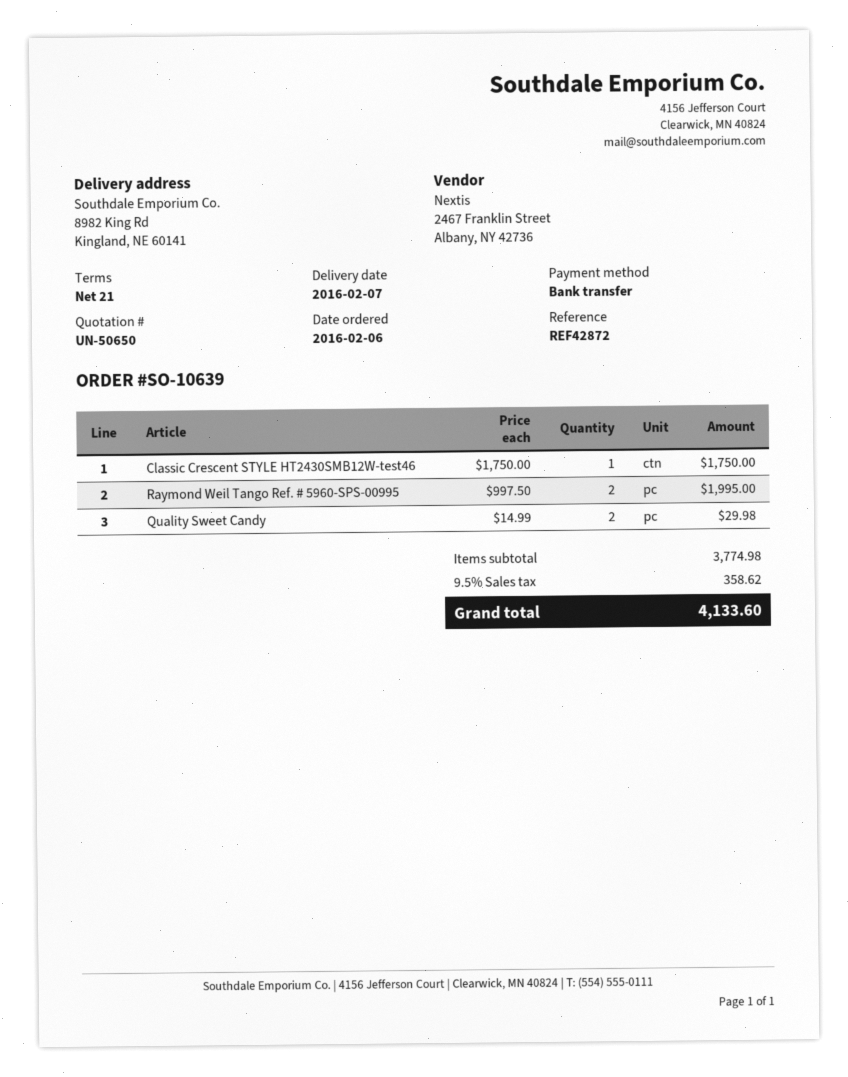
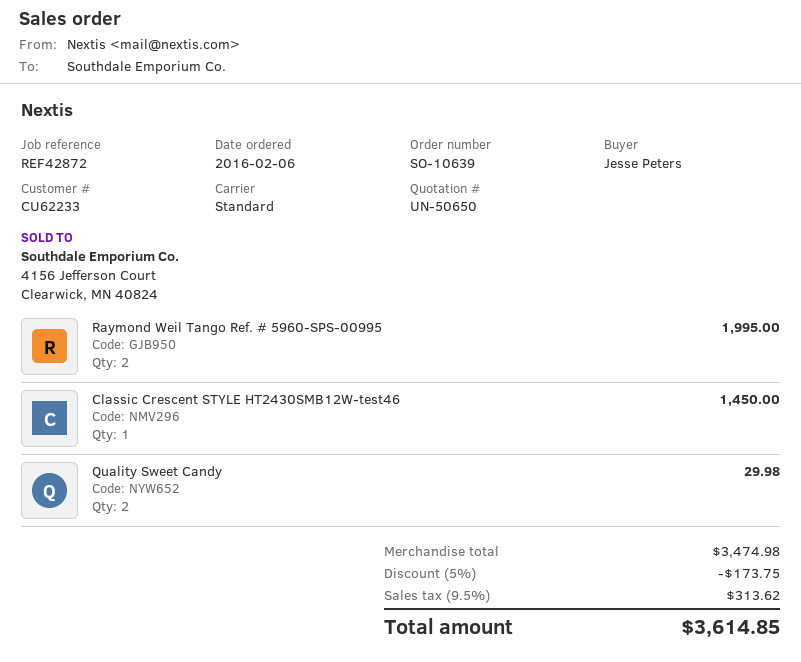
Classic Crescent STYLE HT2430SMB12W-test46: 1 for 1750.00 -> 1 for 1450.00
subtotal: 3774.98 -> 3474.98
discount: none -> 5% = 173.75
tax: 9.5% = 358.62 -> 9.5% = 313.62
total: 4133.60 -> 3614.85

